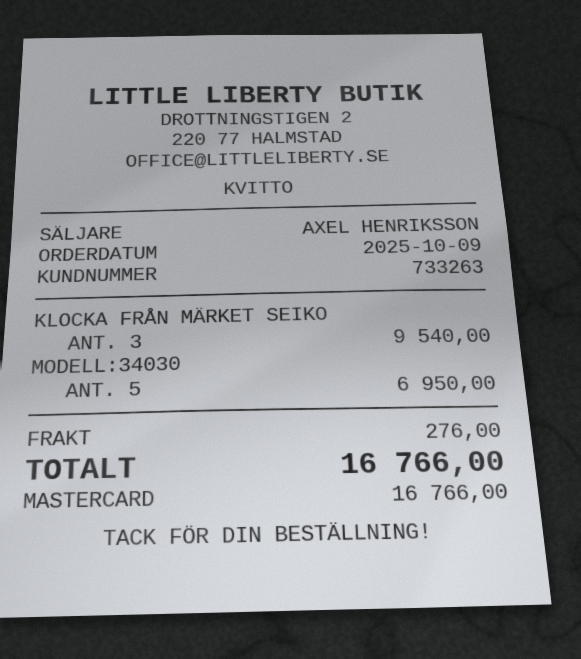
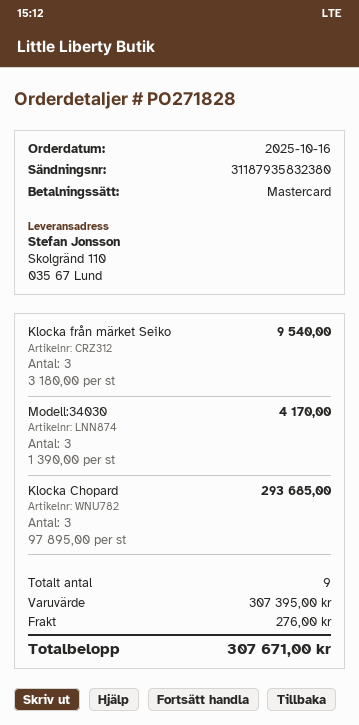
order date: 2025-10-09 -> 2025-10-16
MODELL:34030: 5 for 6950.00 -> 3 for 4170.00
Klocka Chopard: none -> 3 for 293685.00
total: 16766.00 -> 307671.00

